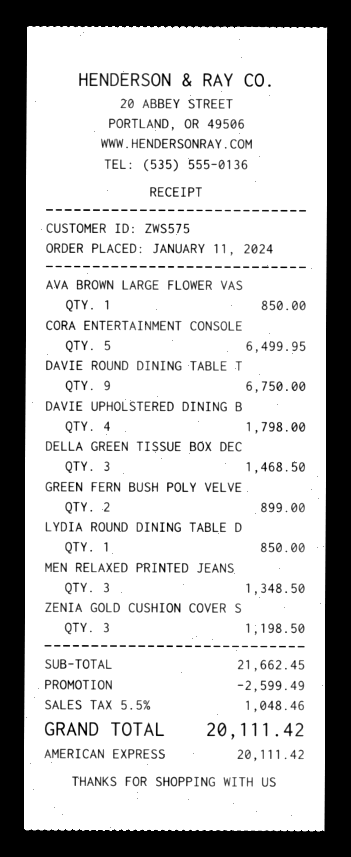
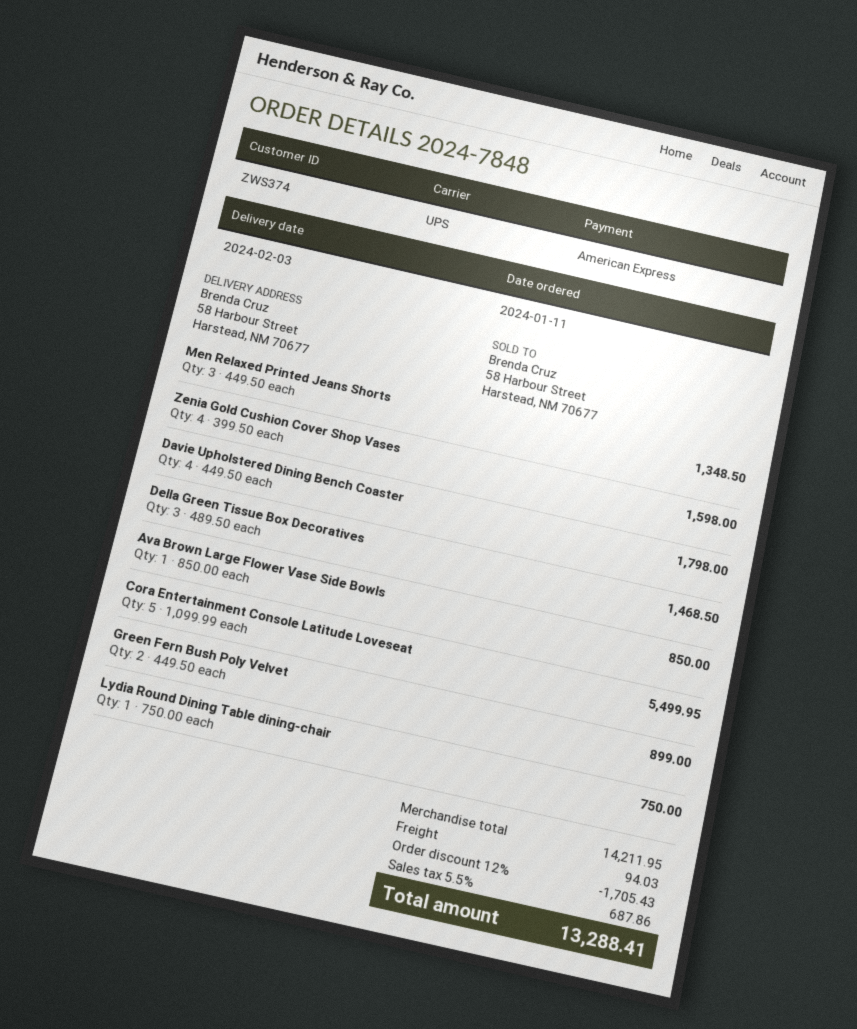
customer number: ZWS575 -> ZWS374
CORA ENTERTAINMENT CONSOLE: 5 for 6499.95 -> 5 for 5499.95
DAVIE ROUND DINING TABLE T: 9 for 6750.00 -> none
LYDIA ROUND DINING TABLE D: 1 for 850.00 -> 1 for 750.00
ZENIA GOLD CUSHION COVER S: 3 for 1198.50 -> 4 for 1598.00
subtotal: 21662.45 -> 14211.95
discount: 2599.49 -> 1705.43
shipping: none -> 94.03
tax: 5.5% = 1048.46 -> 5.5% = 687.86
total: 20111.42 -> 13288.41

